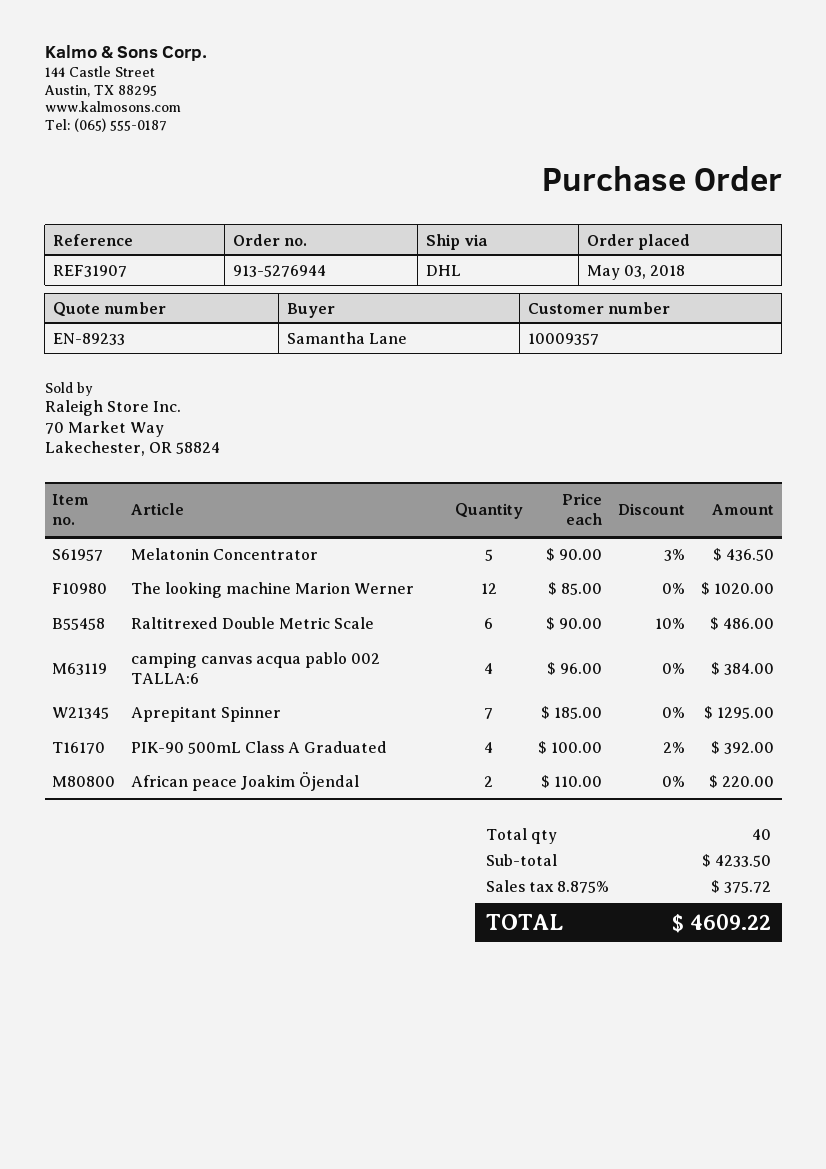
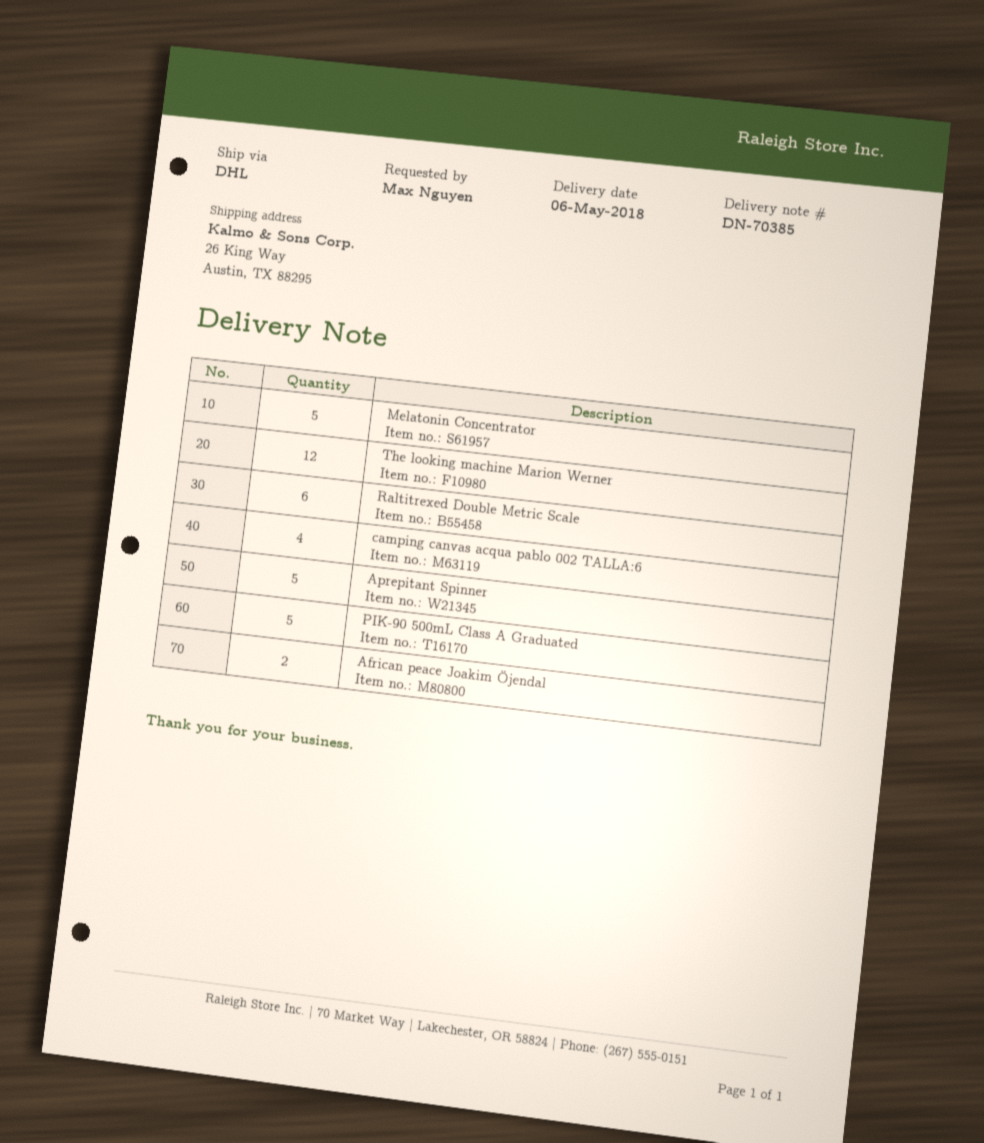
ordered by: Samantha Lane -> Max Nguyen
Aprepitant Spinner: 7 -> 5
PIK-90 500mL Class A Graduated: 4 -> 5

